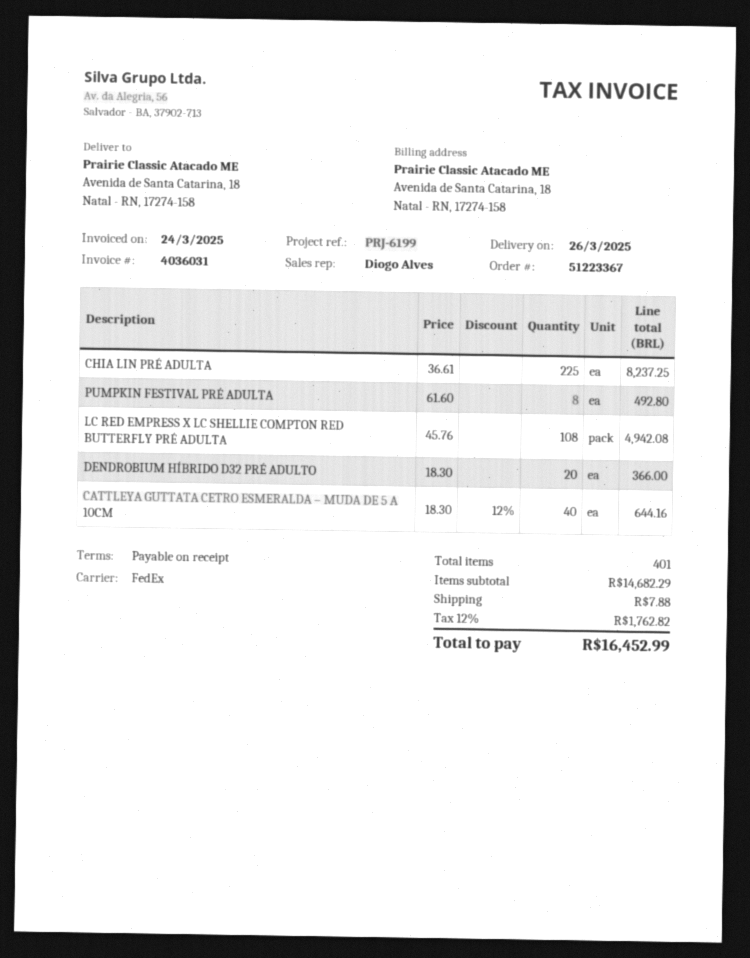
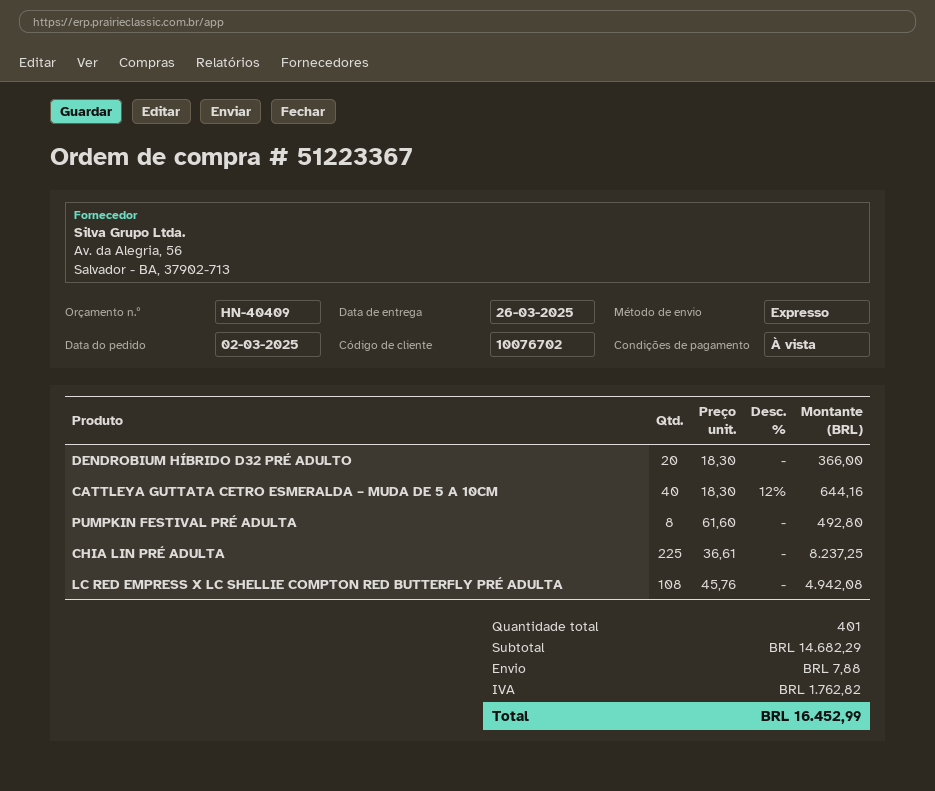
shipping method: FedEx -> express

